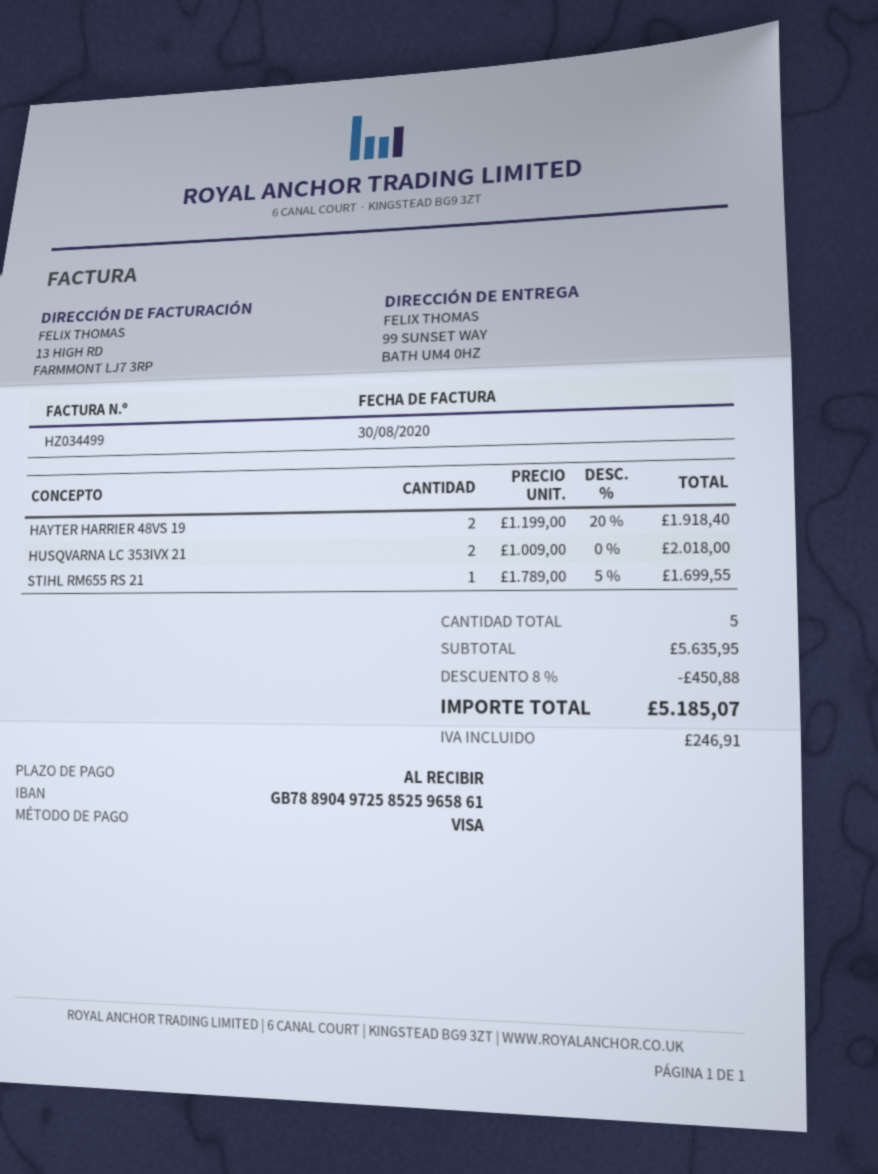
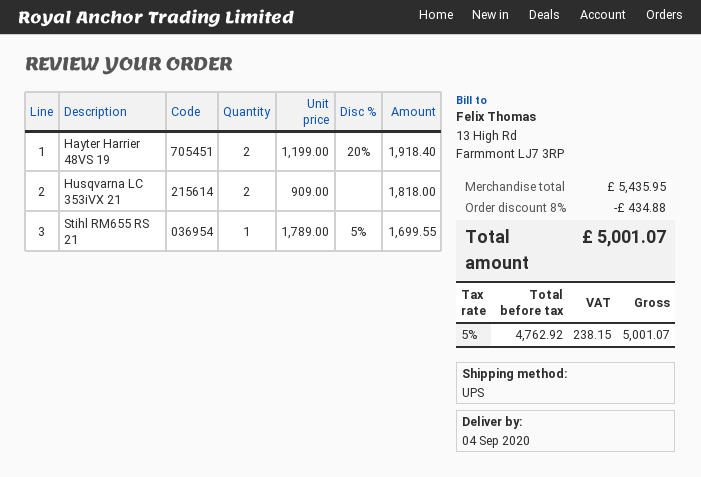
HUSQVARNA LC 353IVX 21: 2 x 1009.00 = 2018.00 -> 2 x 909.00 = 1818.00
subtotal: 5635.95 -> 5435.95
discount: 8% = 450.88 -> 8% = 434.88
tax: 246.91 -> 238.15
total: 5185.07 -> 5001.07

